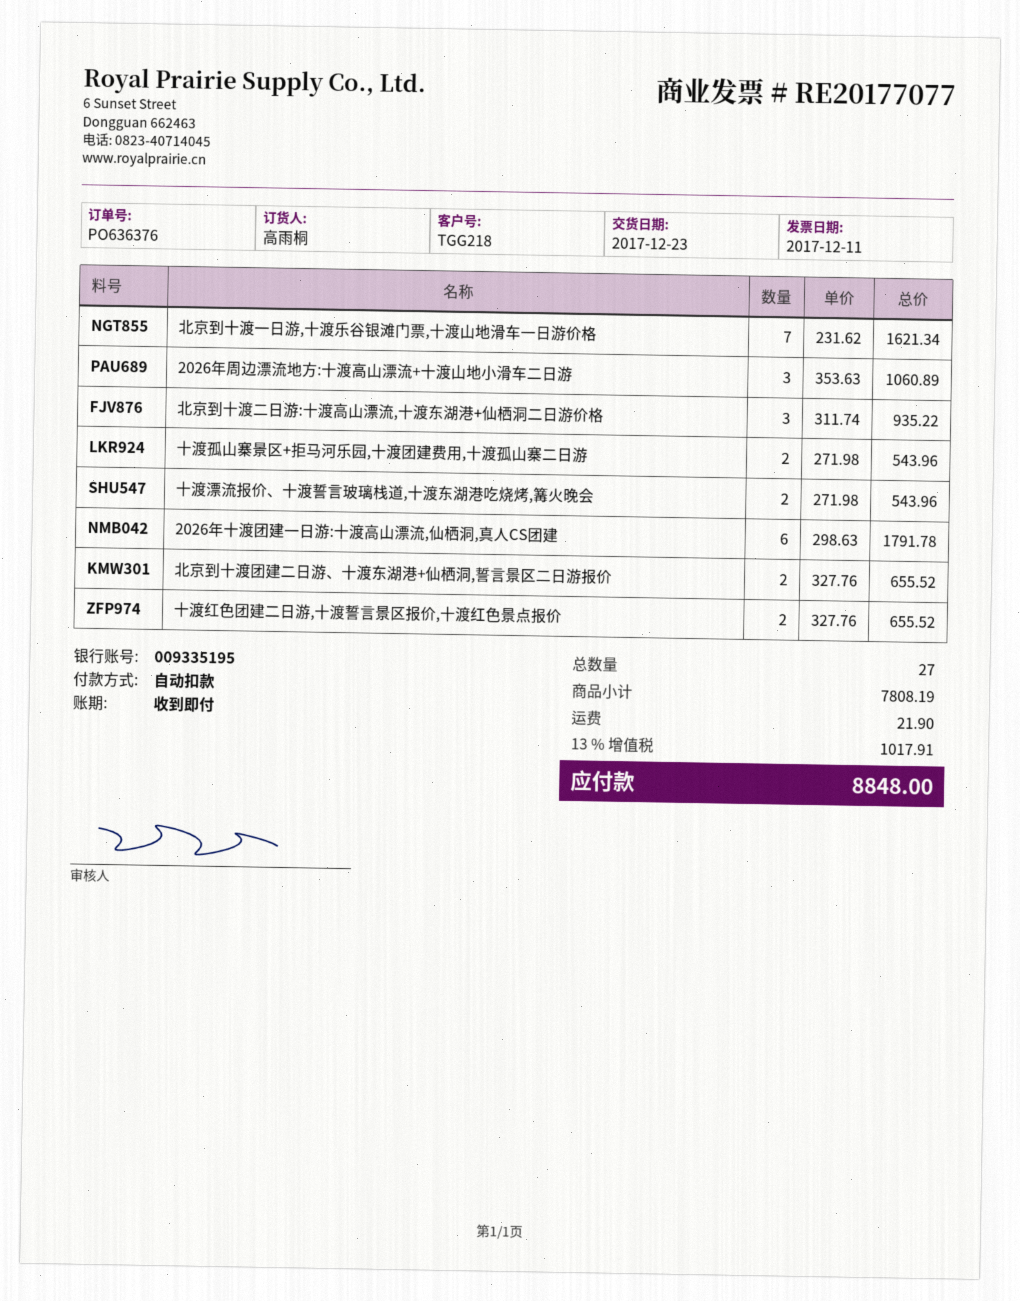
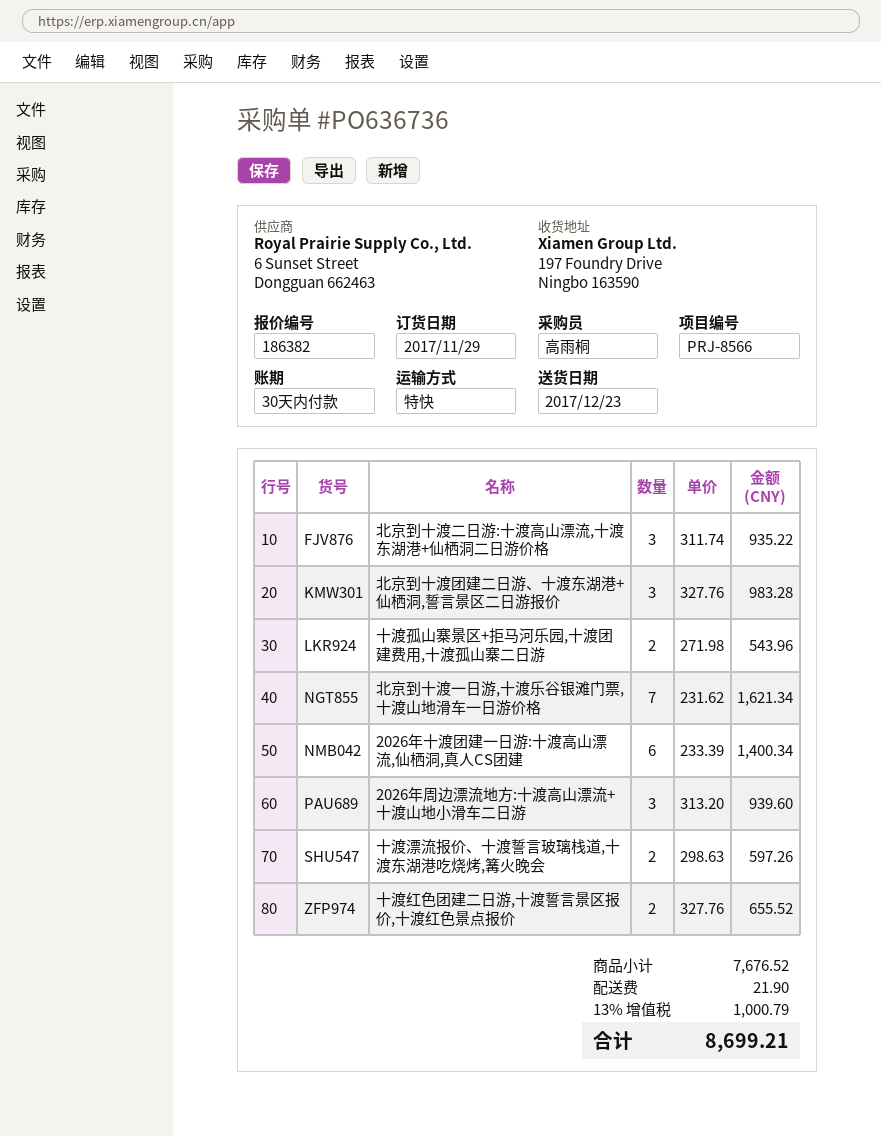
order number: PO636376 -> PO636736
payment terms: on receipt -> 30 days
2026年周边漂流地方:十渡高山漂流+十渡山地小滑车二日游: 3 x 353.63 = 1060.89 -> 3 x 313.20 = 939.60
十渡漂流报价、十渡誓言玻璃栈道,十渡东湖港吃烧烤,篝火晚会: 2 x 271.98 = 543.96 -> 2 x 298.63 = 597.26
2026年十渡团建一日游:十渡高山漂流,仙栖洞,真人CS团建: 6 x 298.63 = 1791.78 -> 6 x 233.39 = 1400.34
北京到十渡团建二日游、十渡东湖港+仙栖洞,誓言景区二日游报价: 2 x 327.76 = 655.52 -> 3 x 327.76 = 983.28
subtotal: 7808.19 -> 7676.52
tax: 13% = 1017.91 -> 13% = 1000.79
total: 8848.00 -> 8699.21

